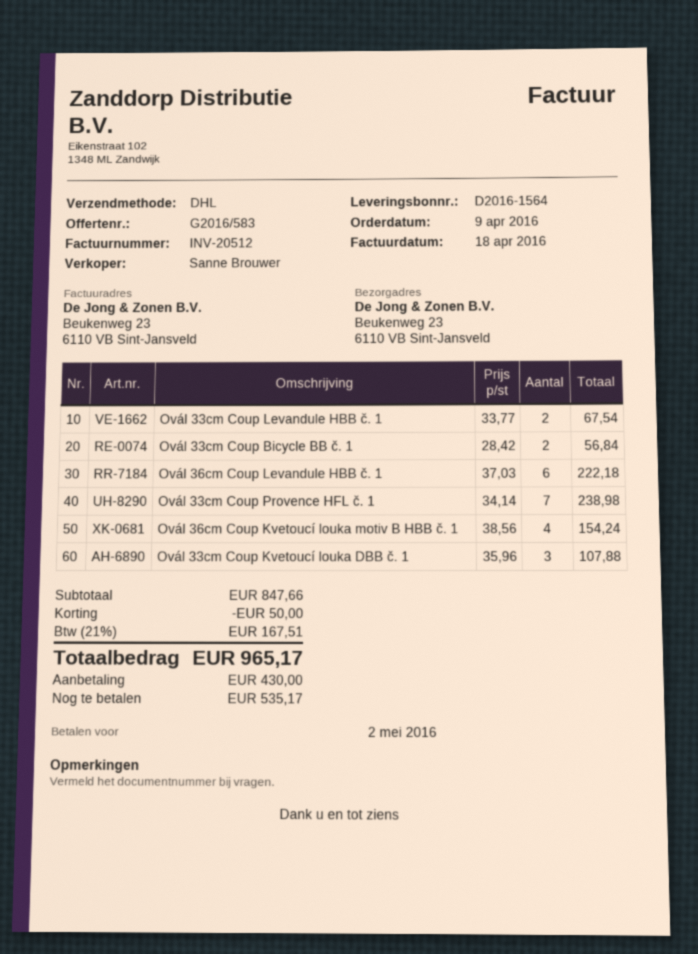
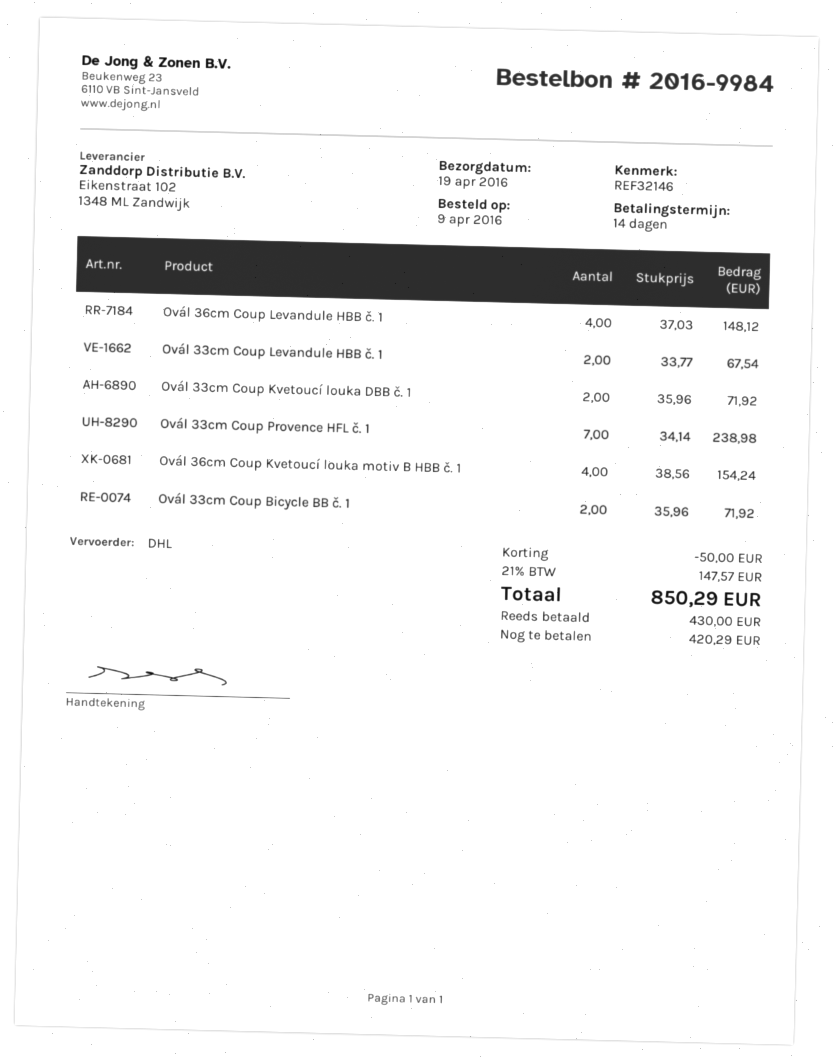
Ovál 33cm Coup Bicycle BB č. 1: 2 x 28.42 = 56.84 -> 2 x 35.96 = 71.92
Ovál 36cm Coup Levandule HBB č. 1: 6 x 37.03 = 222.18 -> 4 x 37.03 = 148.12
Ovál 33cm Coup Kvetoucí louka DBB č. 1: 3 x 35.96 = 107.88 -> 2 x 35.96 = 71.92
tax: 21% = 167.51 -> 21% = 147.57
total: 965.17 -> 850.29
balance: 535.17 -> 420.29

